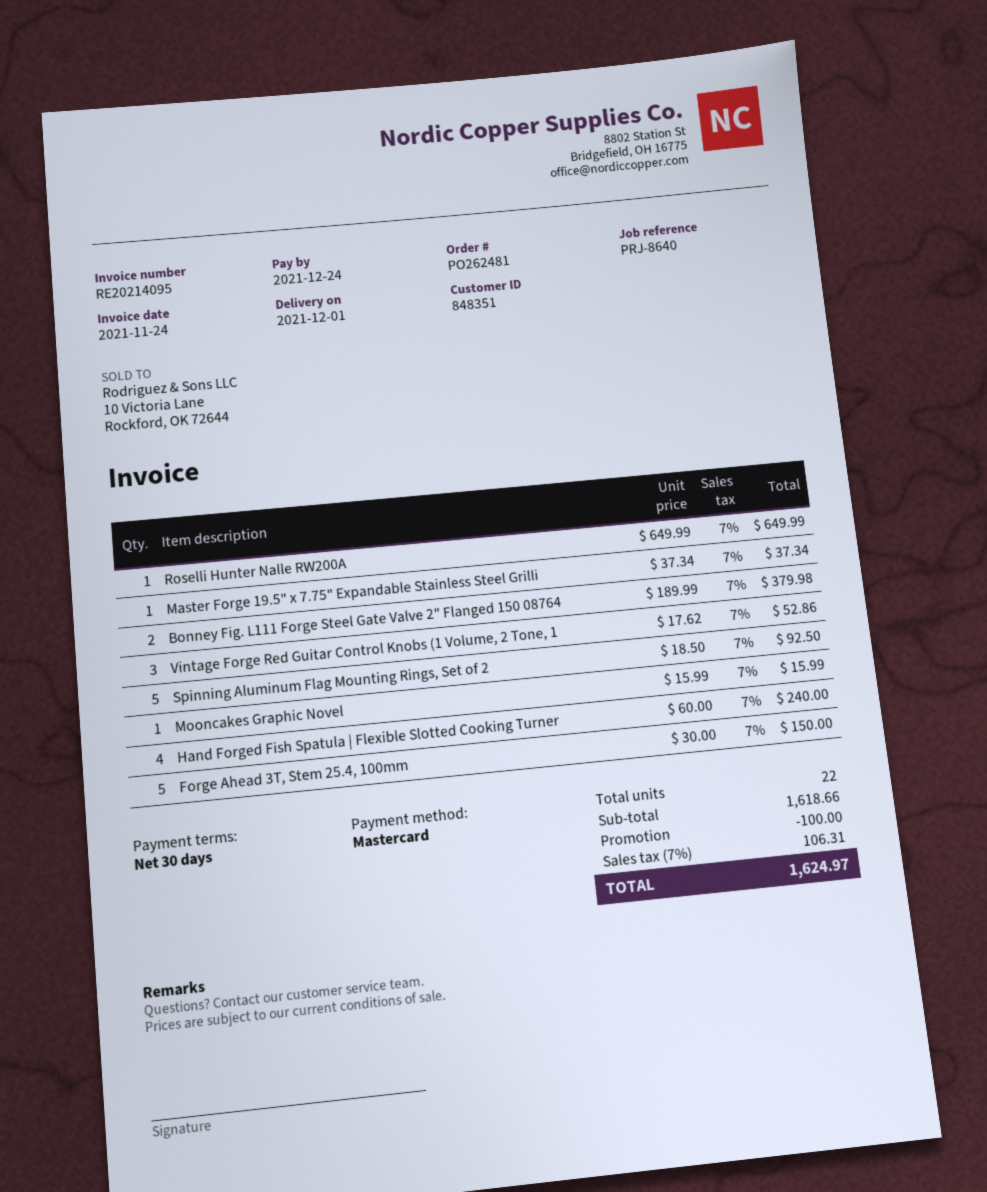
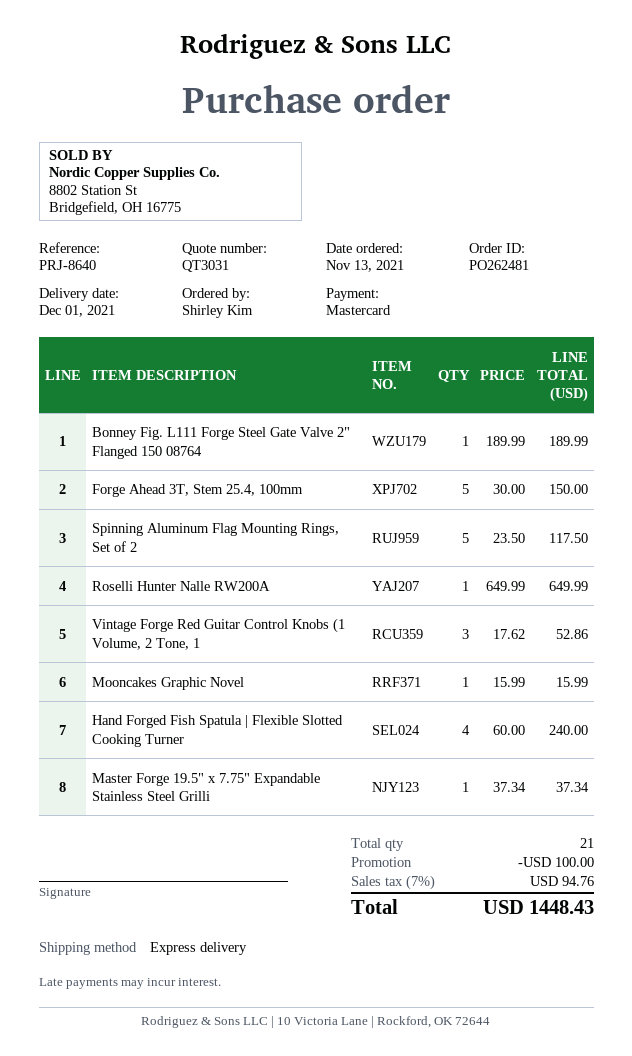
Bonney Fig. L111 Forge Steel Gate Valve 2" Flanged 150 08764: 2 x 189.99 = 379.98 -> 1 x 189.99 = 189.99
Spinning Aluminum Flag Mounting Rings, Set of 2: 5 x 18.50 = 92.50 -> 5 x 23.50 = 117.50
total quantity: 22 -> 21
tax: 7% = 106.31 -> 7% = 94.76
total: 1624.97 -> 1448.43

